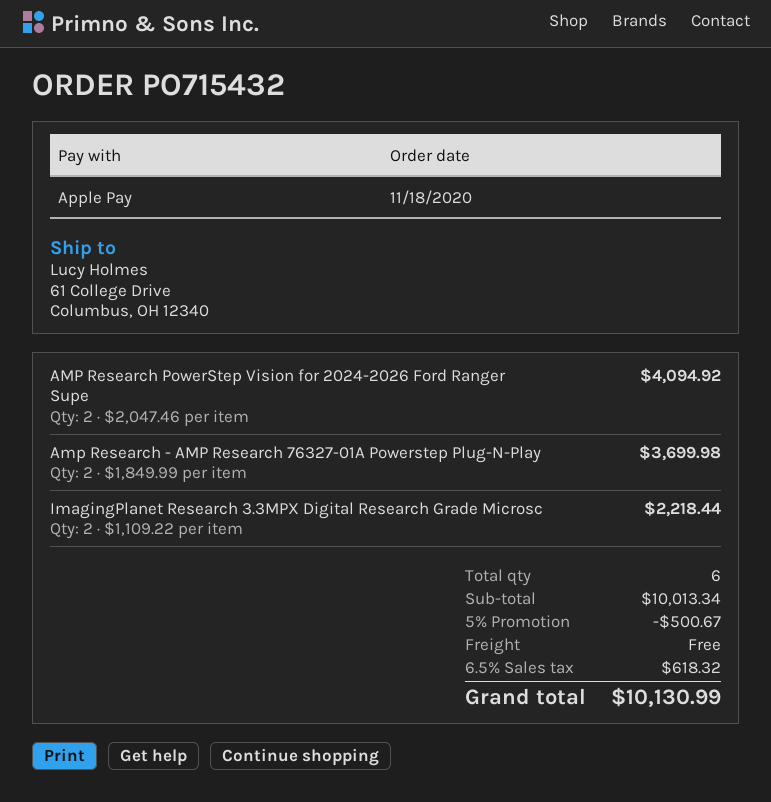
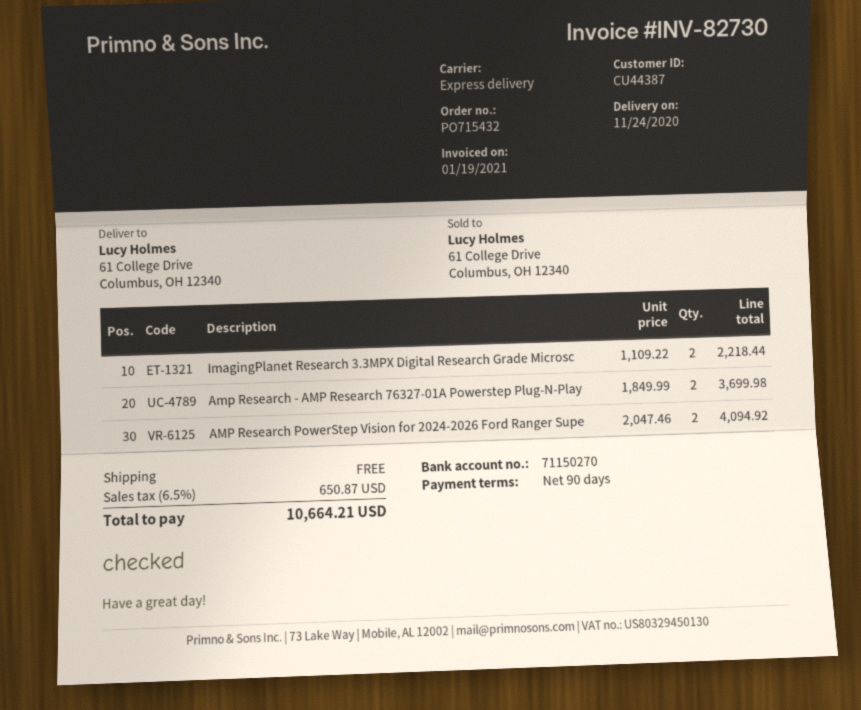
discount: 5% = 500.67 -> none
tax: 6.5% = 618.32 -> 6.5% = 650.87
total: 10130.99 -> 10664.21

